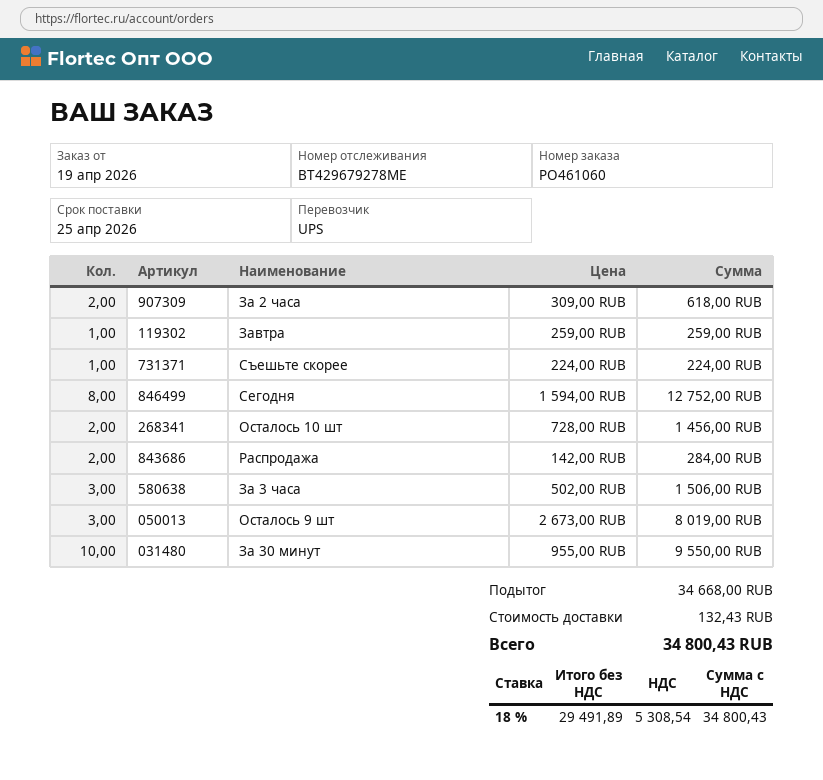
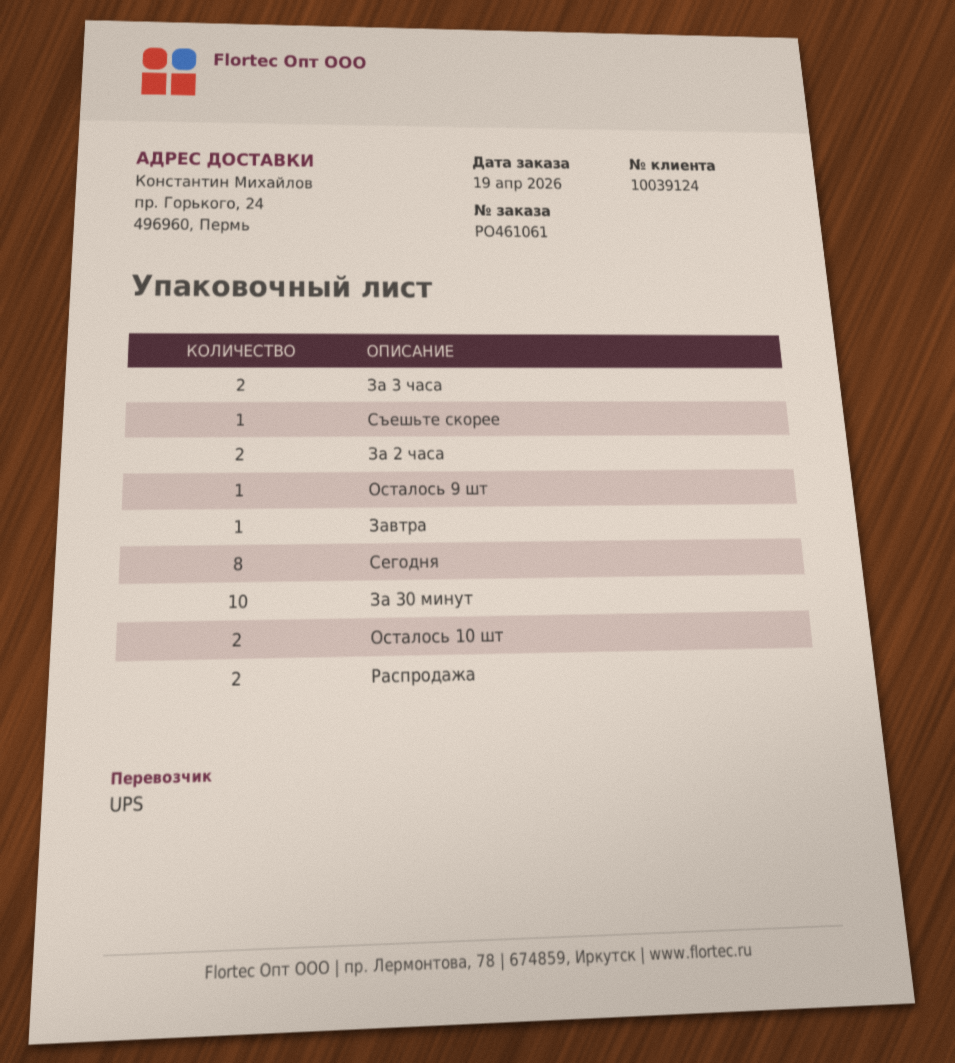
order number: PO461060 -> PO461061
За 3 часа: 3 -> 2
Осталось 9 шт: 3 -> 1

